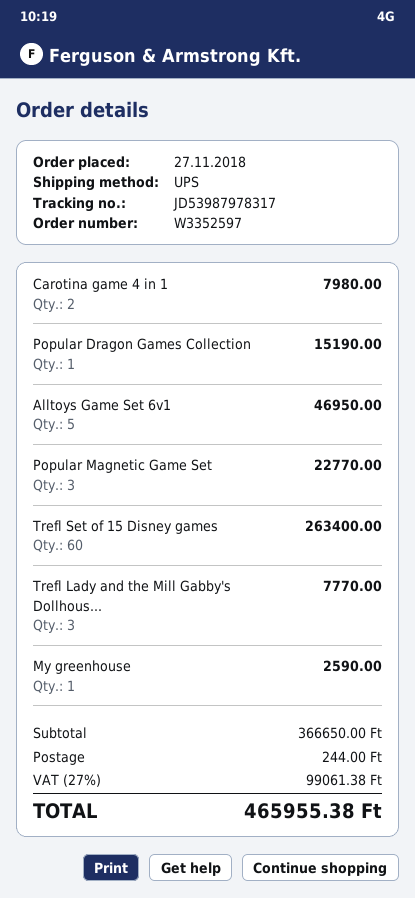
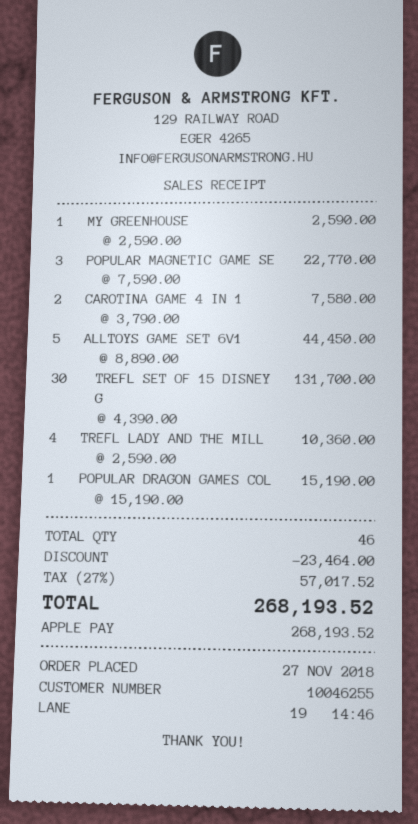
Carotina game 4 in 1: 2 for 7980.00 -> 2 for 7580.00
Alltoys Game Set 6v1: 5 for 46950.00 -> 5 for 44450.00
Trefl Set of 15 Disney games: 60 for 263400.00 -> 30 for 131700.00
Trefl Lady and the Mill Gabby's Dollhous...: 3 for 7770.00 -> 4 for 10360.00
discount: none -> 23464.00
shipping: 244.00 -> none
tax: 27% = 99061.38 -> 27% = 57017.52
total: 465955.38 -> 268193.52

